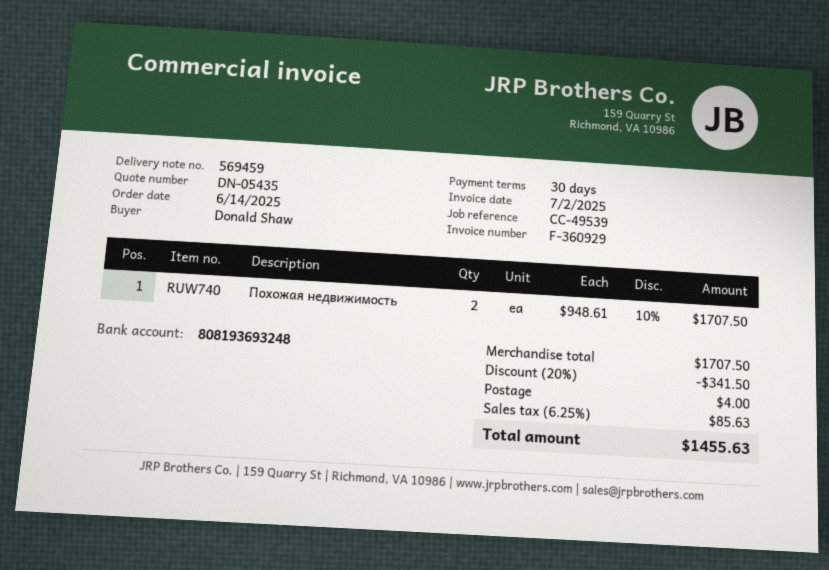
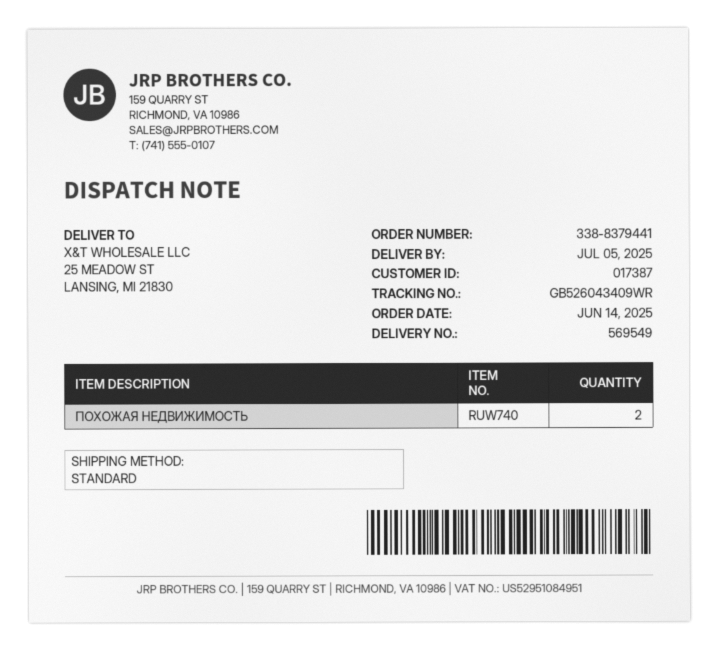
delivery note number: 569459 -> 569549

